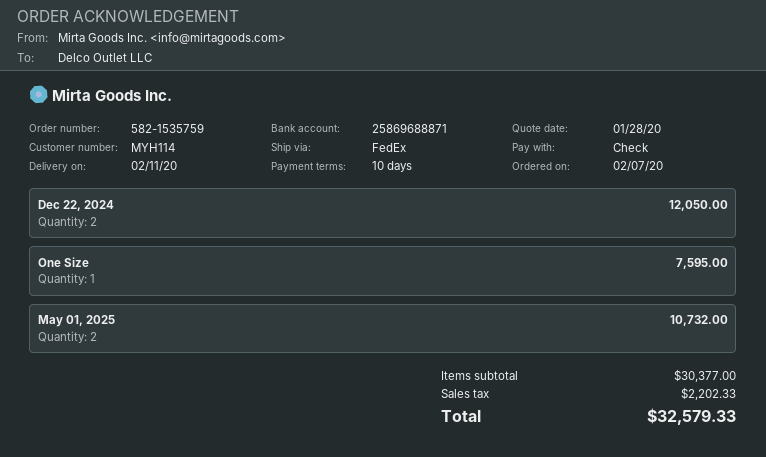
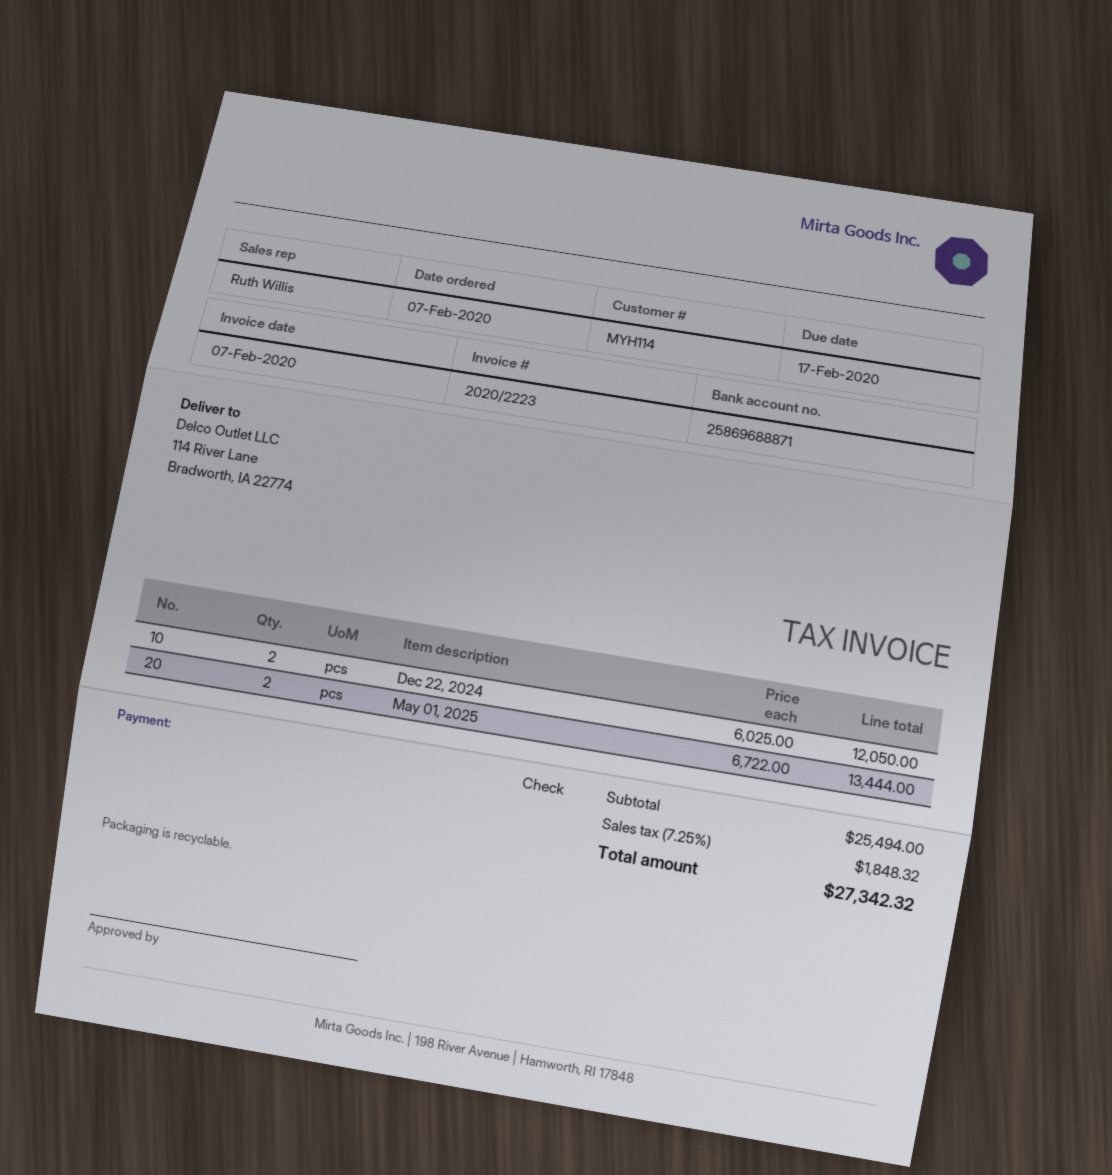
One Size: 1 for 7595.00 -> none
May 01, 2025: 2 for 10732.00 -> 2 for 13444.00
subtotal: 30377.00 -> 25494.00
tax: 2202.33 -> 1848.32
total: 32579.33 -> 27342.32

